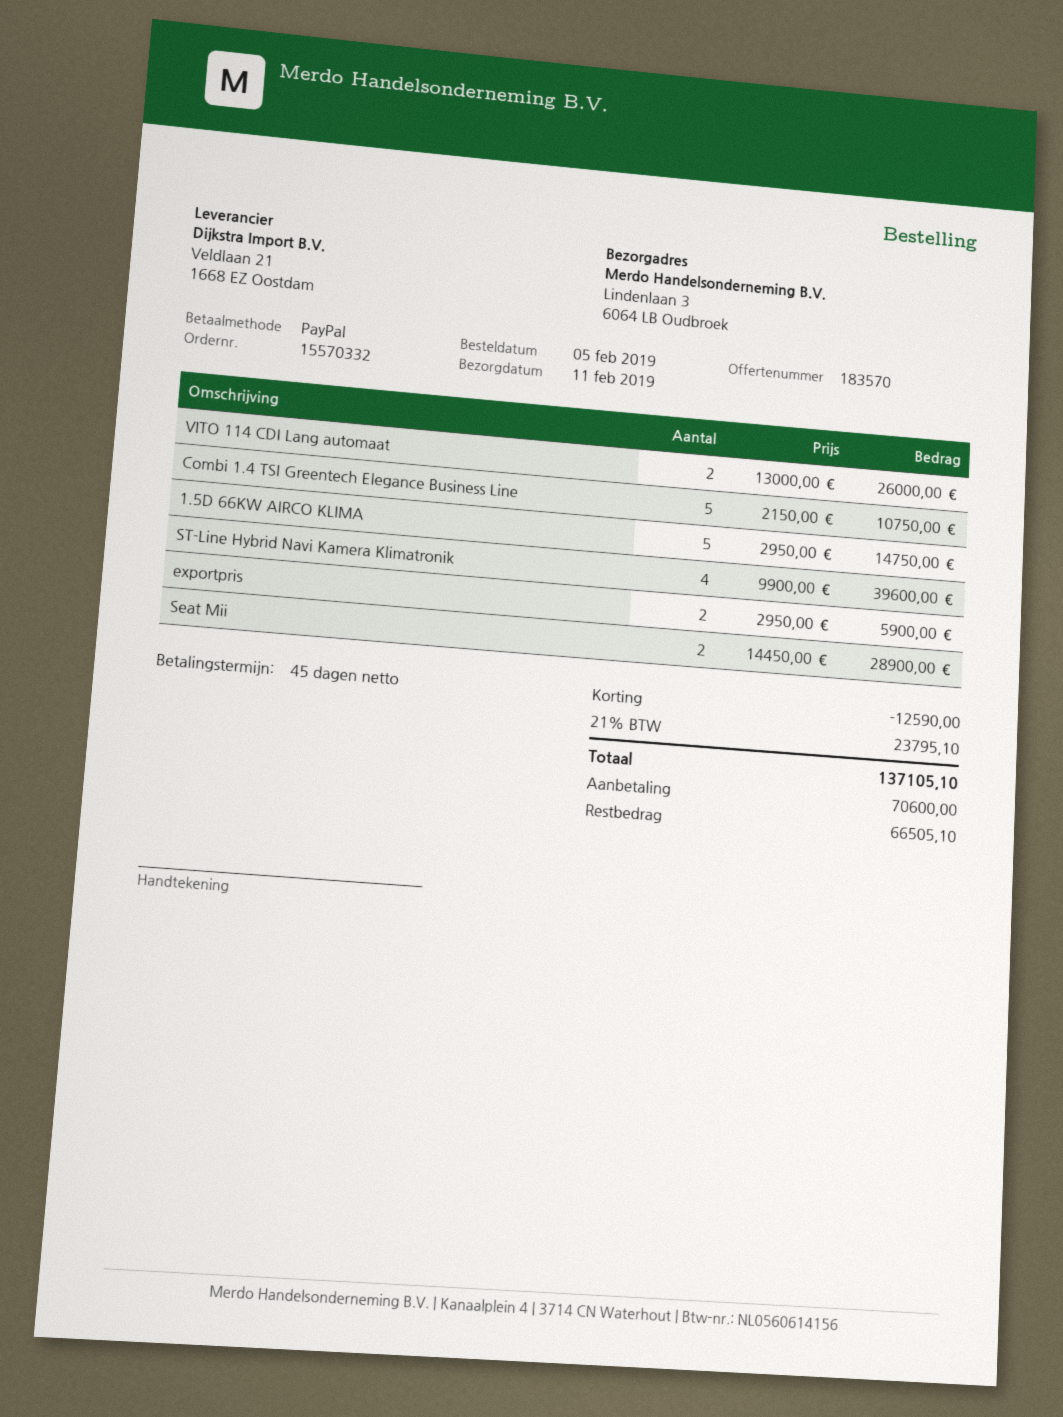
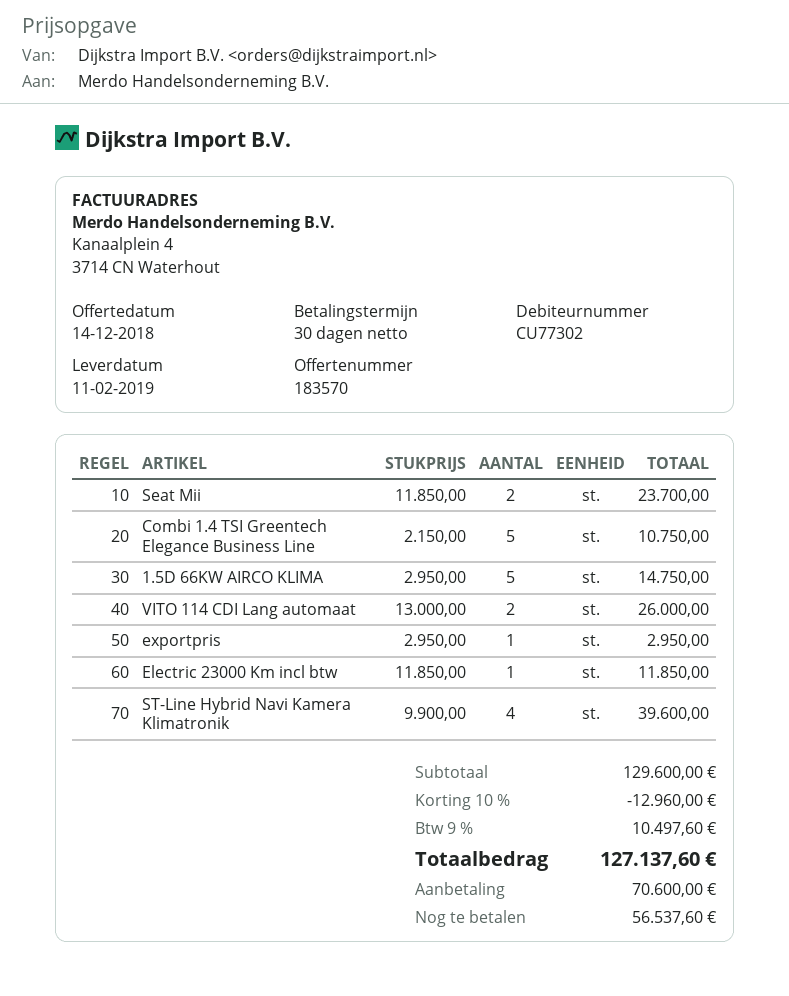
payment terms: 45 days -> 30 days
exportpris: 2 x 2950.00 = 5900.00 -> 1 x 2950.00 = 2950.00
Seat Mii: 2 x 14450.00 = 28900.00 -> 2 x 11850.00 = 23700.00
Electric 23000 Km incl btw: none -> 1 x 11850.00 = 11850.00
discount: 12590.00 -> 12960.00
tax: 21% = 23795.10 -> 9% = 10497.60
total: 137105.10 -> 127137.60
balance: 66505.10 -> 56537.60

